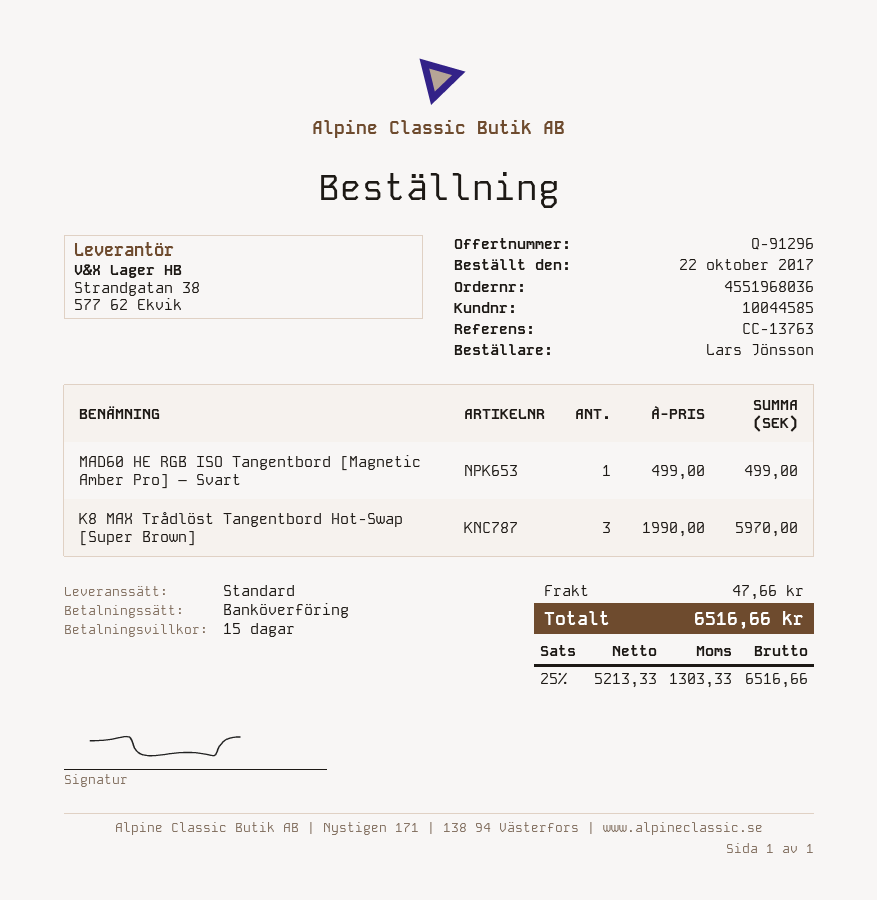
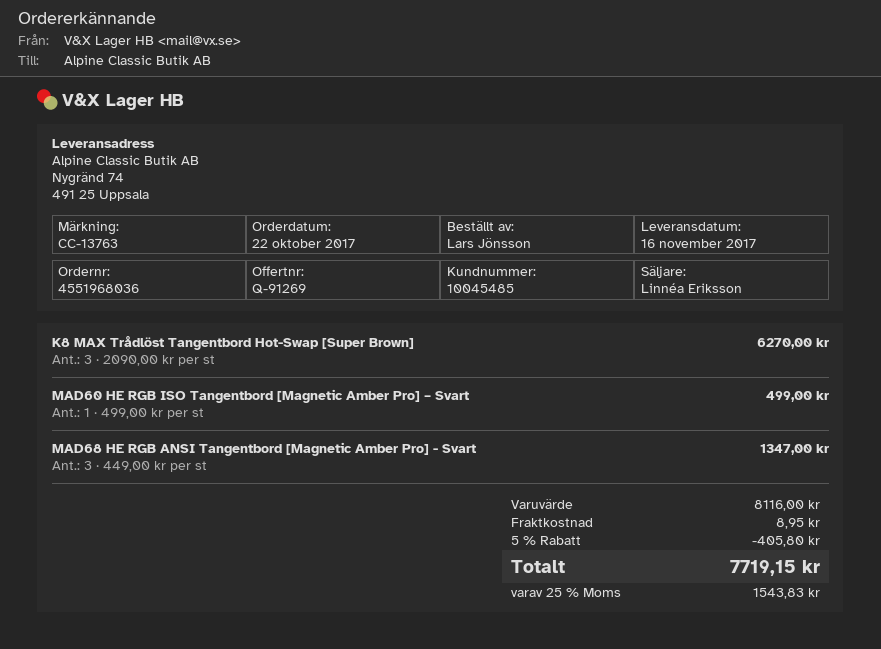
quote number: Q-91296 -> Q-91269
customer number: 10044585 -> 10045485
K8 MAX Trådlöst Tangentbord Hot-Swap [Super Brown]: 3 x 1990.00 = 5970.00 -> 3 x 2090.00 = 6270.00
MAD68 HE RGB ANSI Tangentbord [Magnetic Amber Pro] - Svart: none -> 3 x 449.00 = 1347.00
discount: none -> 5% = 405.80
shipping: 47.66 -> 8.95
tax: 25% = 1303.33 -> 25% = 1543.83
total: 6516.66 -> 7719.15

